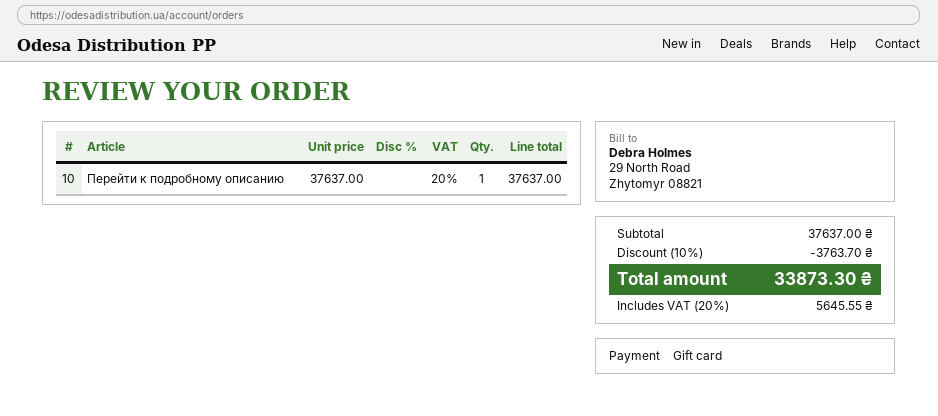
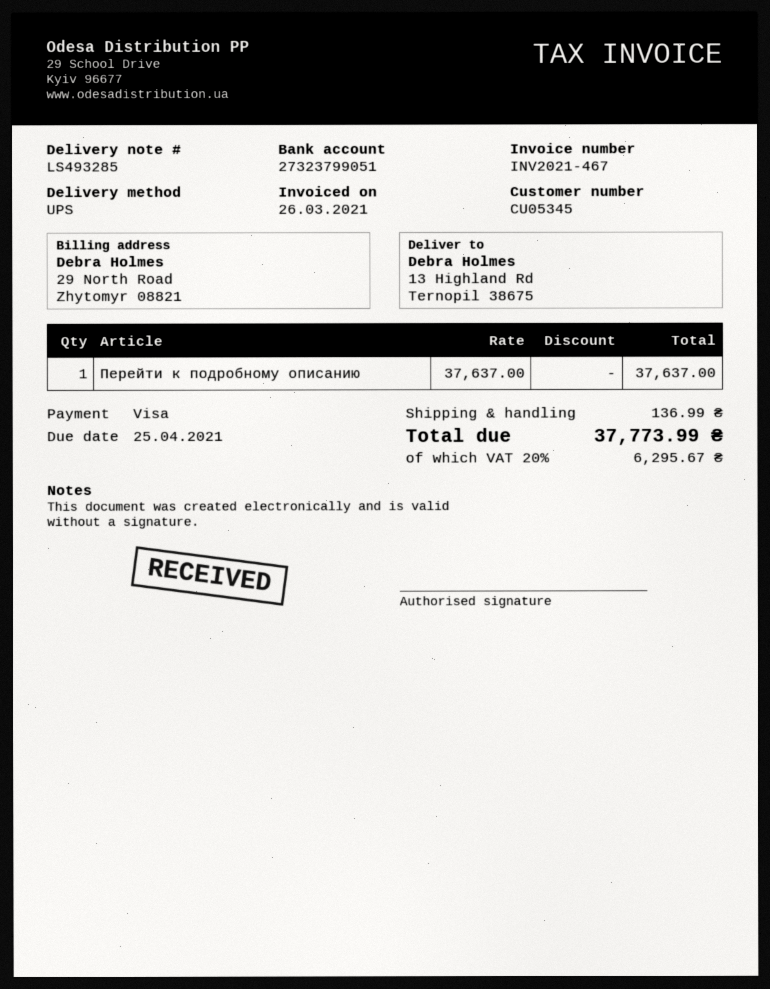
payment method: gift card -> Visa
discount: 10% = 3763.70 -> none
shipping: none -> 136.99
tax: 20% = 5645.55 -> 20% = 6295.67
total: 33873.30 -> 37773.99

